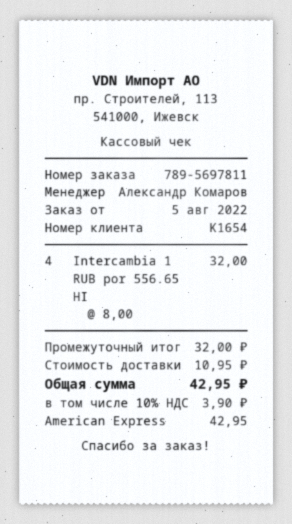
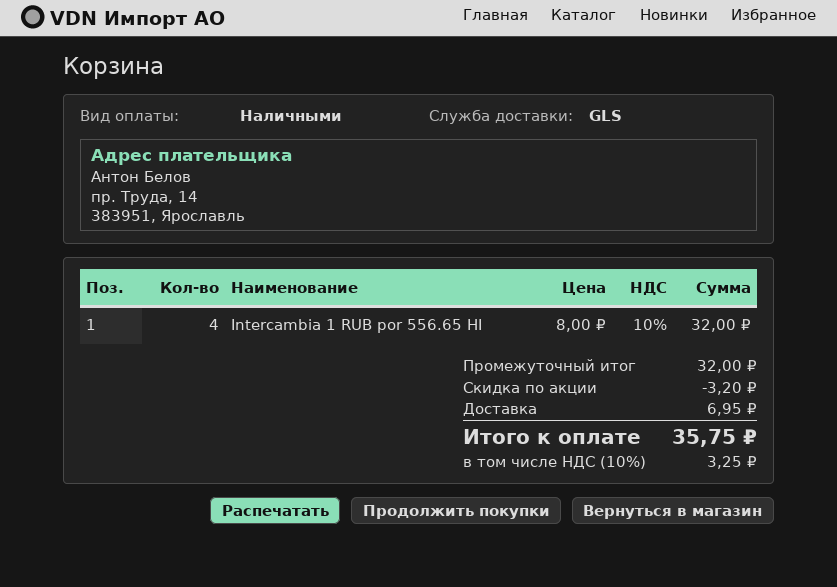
payment method: American Express -> cash
discount: none -> 3.20
shipping: 10.95 -> 6.95
tax: 10% = 3.90 -> 10% = 3.25
total: 42.95 -> 35.75

